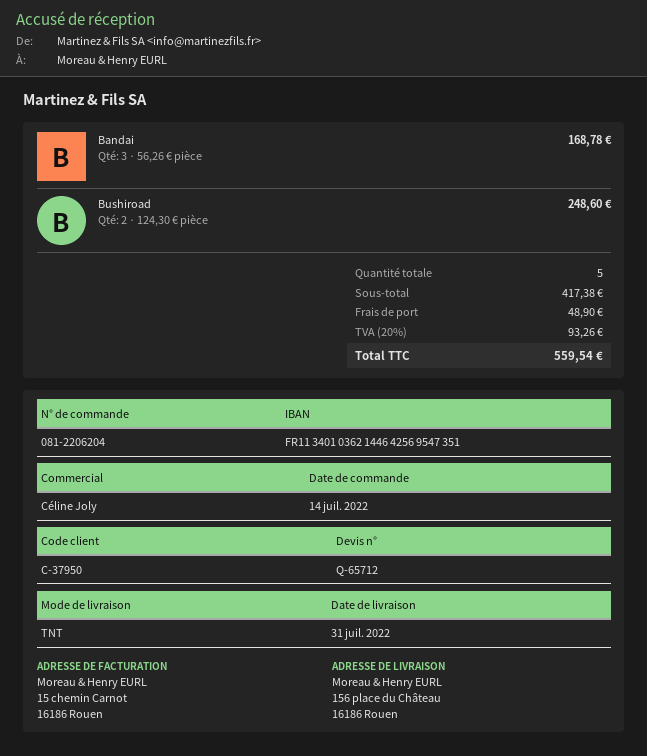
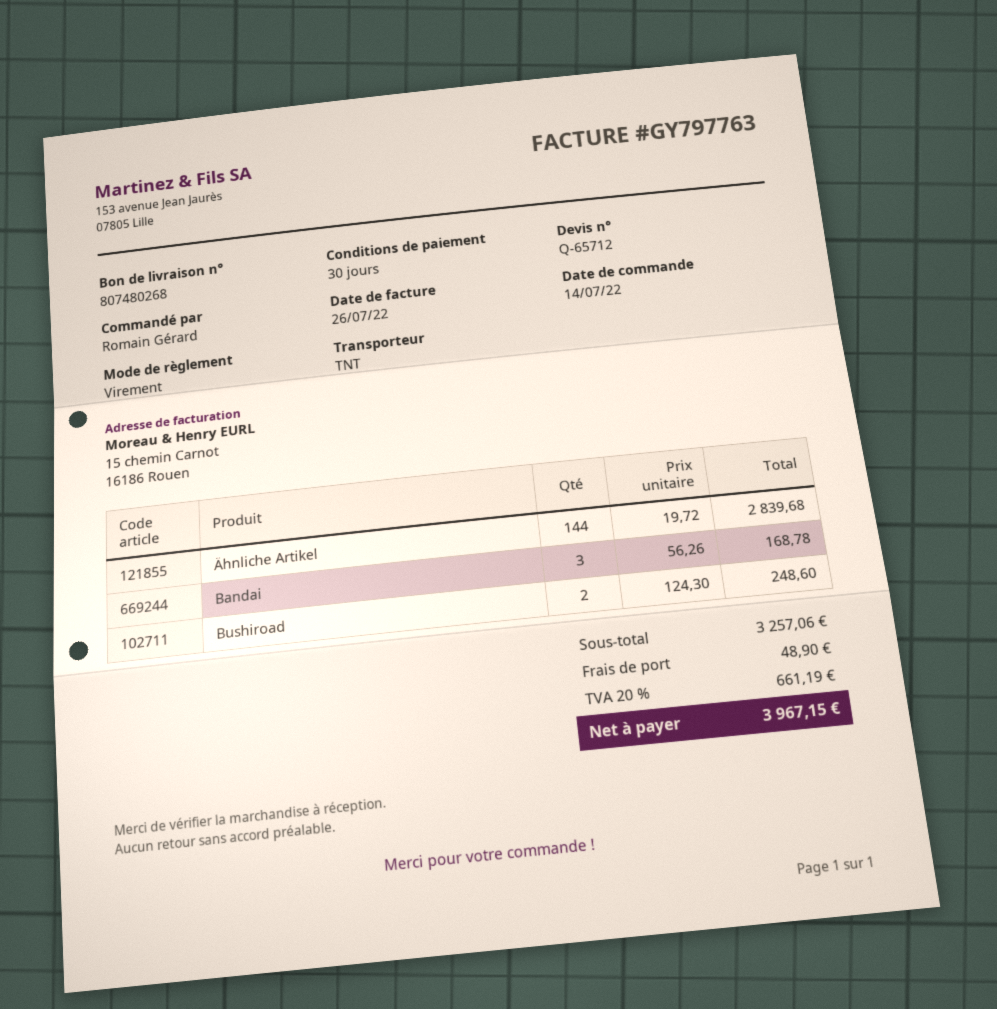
Ähnliche Artikel: none -> 144 x 19.72 = 2839.68
subtotal: 417.38 -> 3257.06
tax: 20% = 93.26 -> 20% = 661.19
total: 559.54 -> 3967.15

